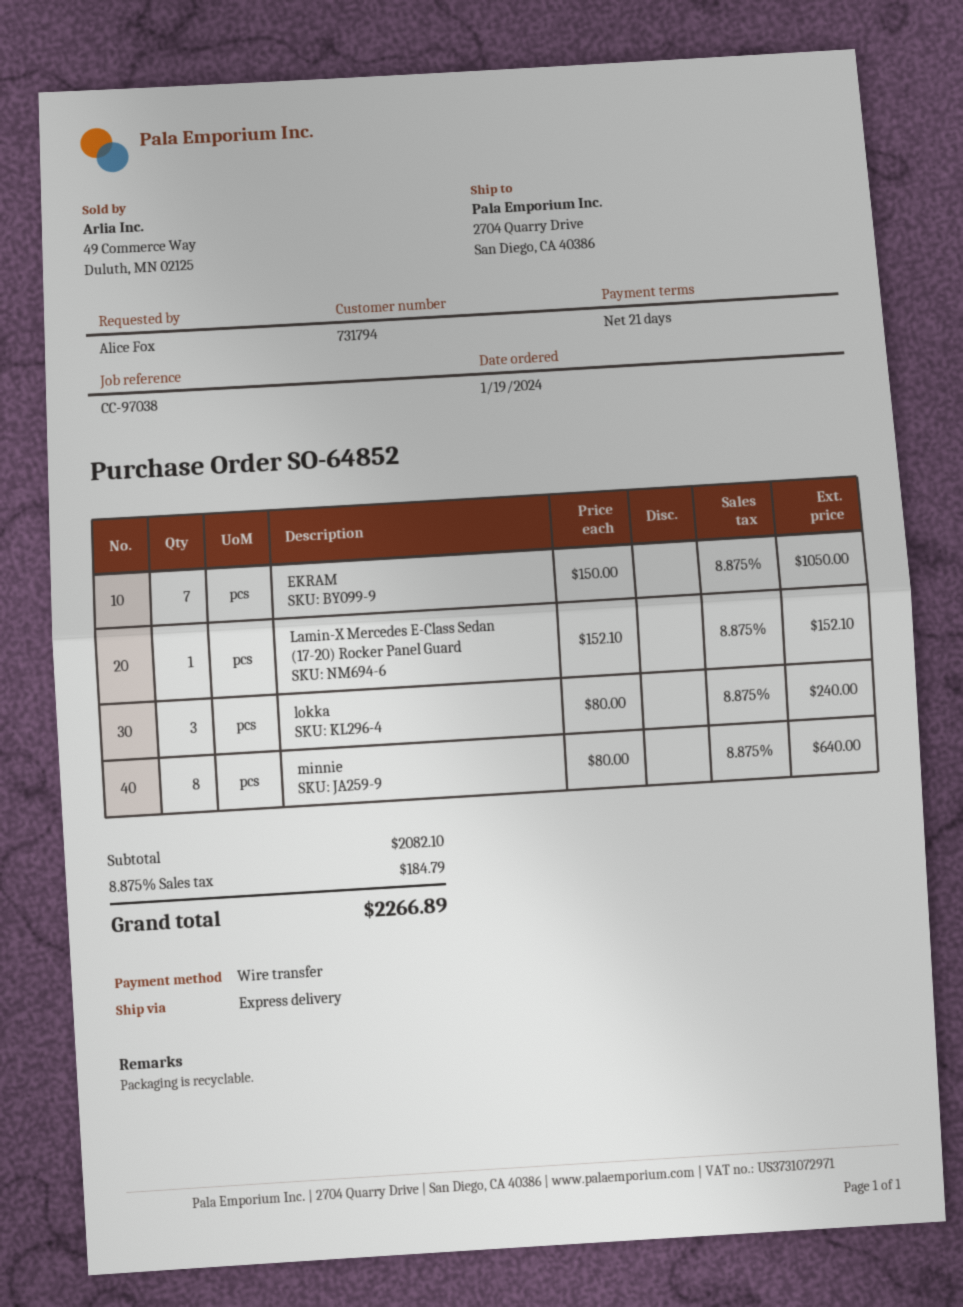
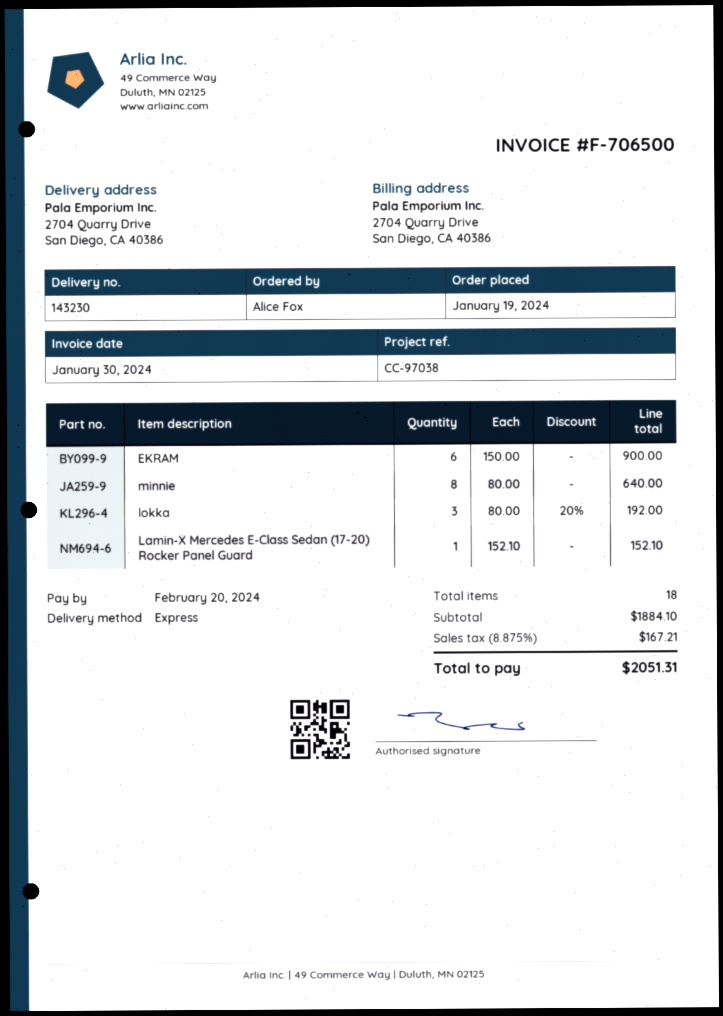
EKRAM: 7 x 150.00 = 1050.00 -> 6 x 150.00 = 900.00
lokka: 3 x 80.00 = 240.00 -> 3 x 80.00 - 20% = 192.00
subtotal: 2082.10 -> 1884.10
tax: 8.875% = 184.79 -> 8.875% = 167.21
total: 2266.89 -> 2051.31

